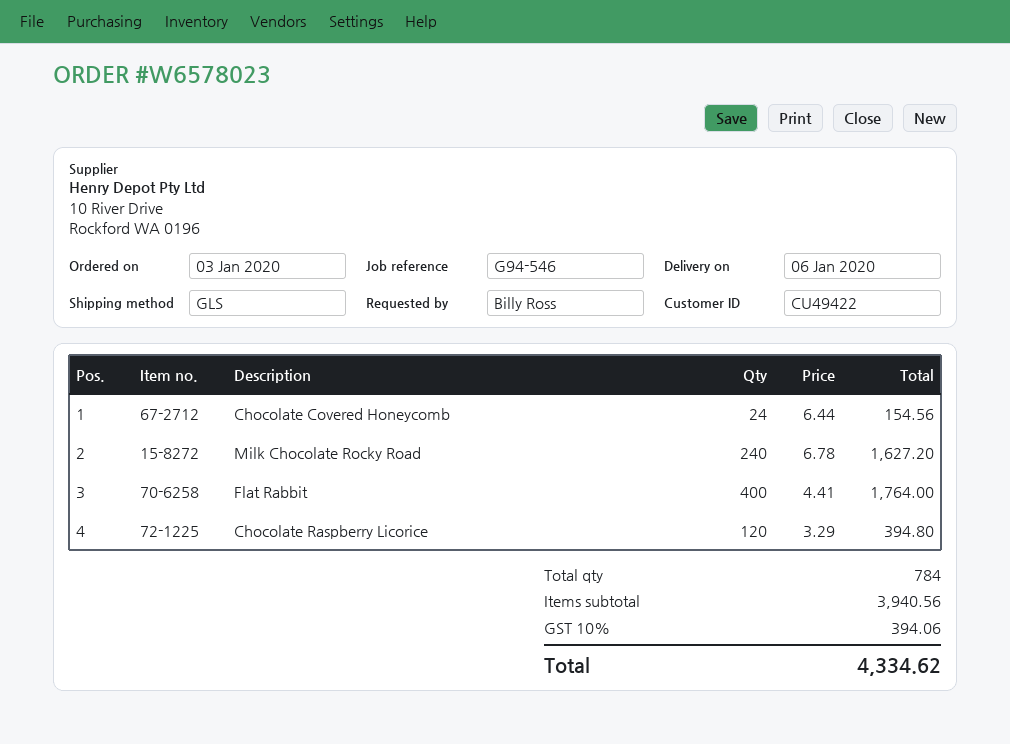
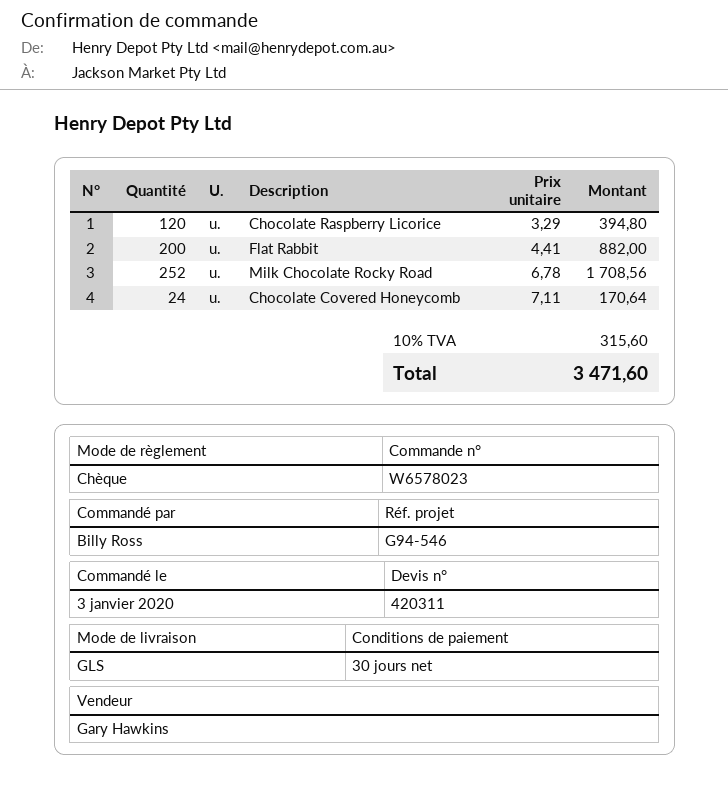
Chocolate Covered Honeycomb: 24 x 6.44 = 154.56 -> 24 x 7.11 = 170.64
Milk Chocolate Rocky Road: 240 x 6.78 = 1627.20 -> 252 x 6.78 = 1708.56
Flat Rabbit: 400 x 4.41 = 1764.00 -> 200 x 4.41 = 882.00
tax: 10% = 394.06 -> 10% = 315.60
total: 4334.62 -> 3471.60

